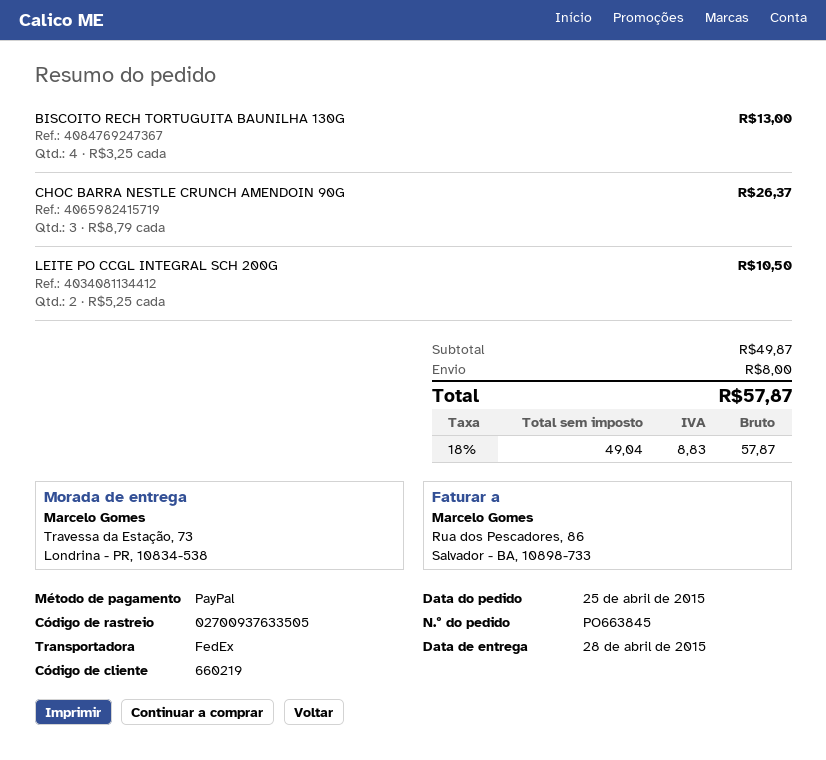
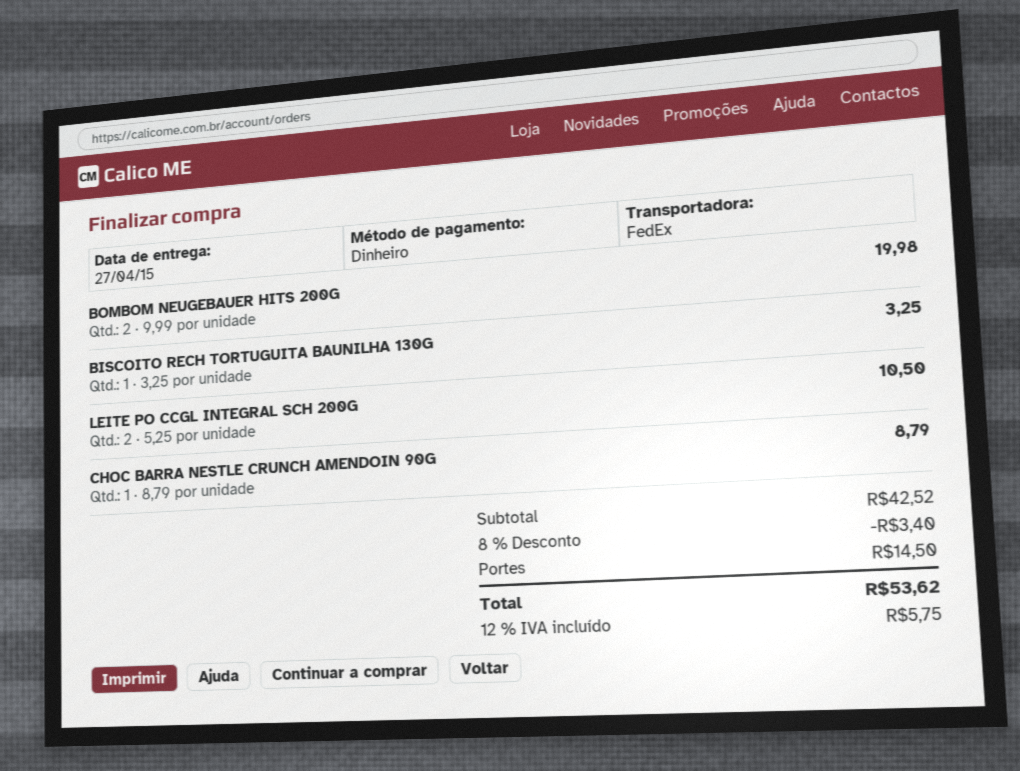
delivery date: 2015-04-28 -> 2015-04-27
payment method: PayPal -> cash
BISCOITO RECH TORTUGUITA BAUNILHA 130G: 4 x 3.25 = 13.00 -> 1 x 3.25 = 3.25
CHOC BARRA NESTLE CRUNCH AMENDOIN 90G: 3 x 8.79 = 26.37 -> 1 x 8.79 = 8.79
BOMBOM NEUGEBAUER HITS 200G: none -> 2 x 9.99 = 19.98
subtotal: 49.87 -> 42.52
discount: none -> 8% = 3.40
shipping: 8.00 -> 14.50
tax: 18% = 8.83 -> 12% = 5.75
total: 57.87 -> 53.62

